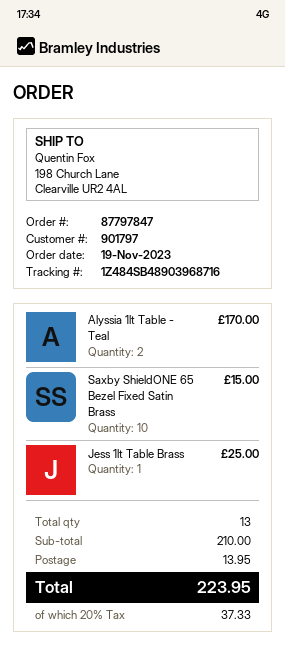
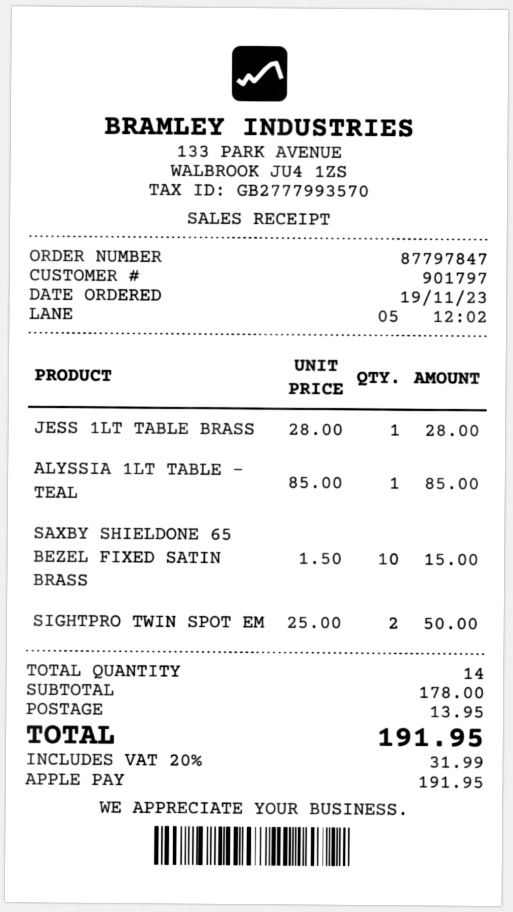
Alyssia 1lt Table - Teal: 2 for 170.00 -> 1 for 85.00
Jess 1lt Table Brass: 1 for 25.00 -> 1 for 28.00
SIGHTPRO TWIN SPOT EM: none -> 2 for 50.00
total quantity: 13 -> 14
subtotal: 210.00 -> 178.00
tax: 20% = 37.33 -> 20% = 31.99
total: 223.95 -> 191.95

